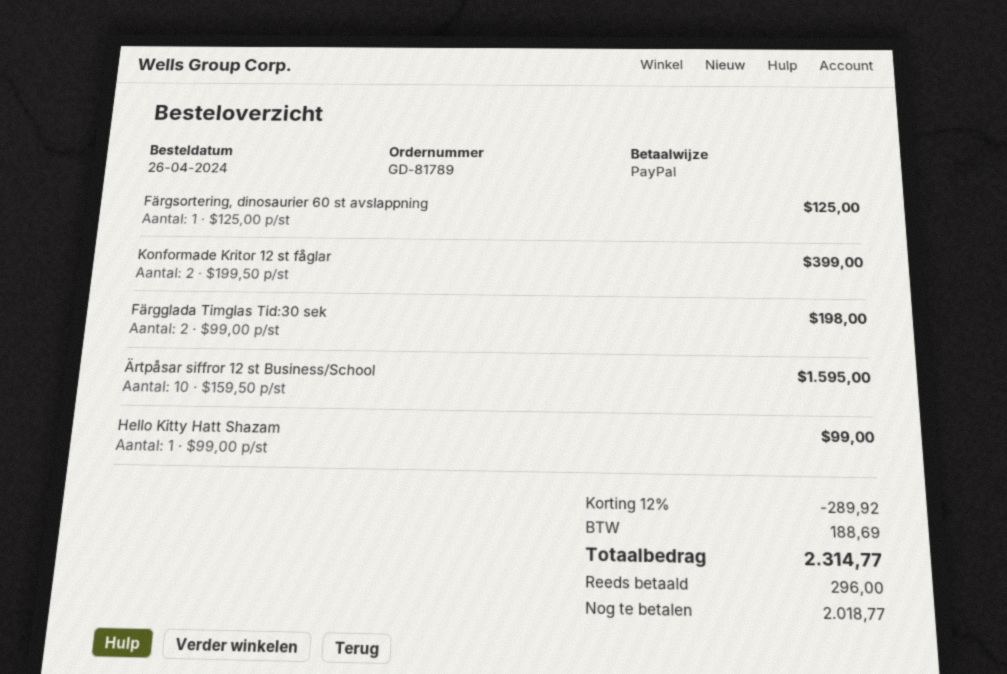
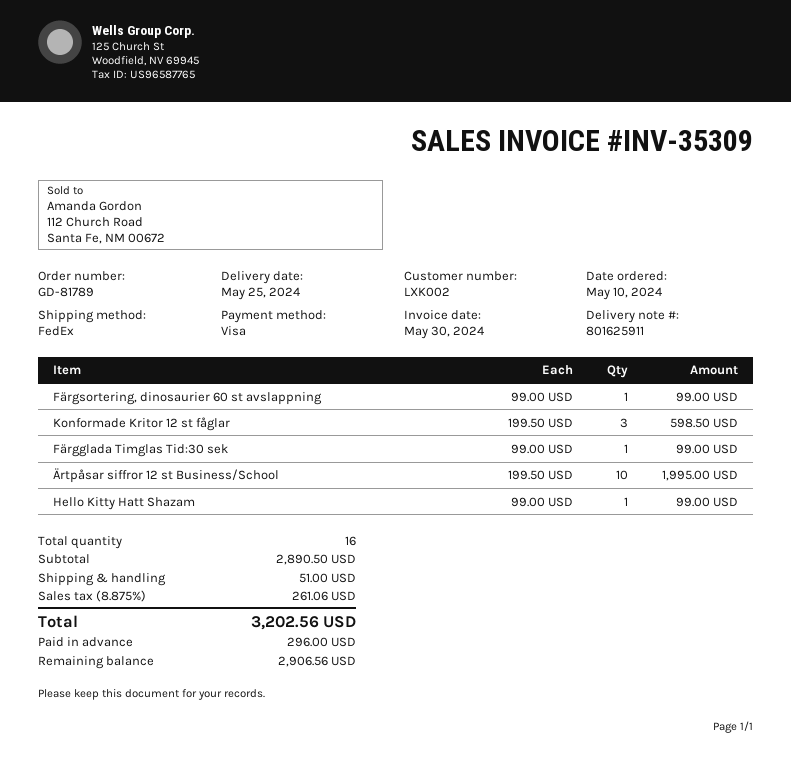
order date: 2024-04-26 -> 2024-05-10
payment method: PayPal -> Visa
Färgsortering, dinosaurier 60 st avslappning: 1 x 125.00 = 125.00 -> 1 x 99.00 = 99.00
Konformade Kritor 12 st fåglar: 2 x 199.50 = 399.00 -> 3 x 199.50 = 598.50
Färgglada Timglas Tid:30 sek: 2 x 99.00 = 198.00 -> 1 x 99.00 = 99.00
Ärtpåsar siffror 12 st Business/School: 10 x 159.50 = 1595.00 -> 10 x 199.50 = 1995.00
discount: 12% = 289.92 -> none
shipping: none -> 51.00
tax: 188.69 -> 261.06
total: 2314.77 -> 3202.56
balance: 2018.77 -> 2906.56

